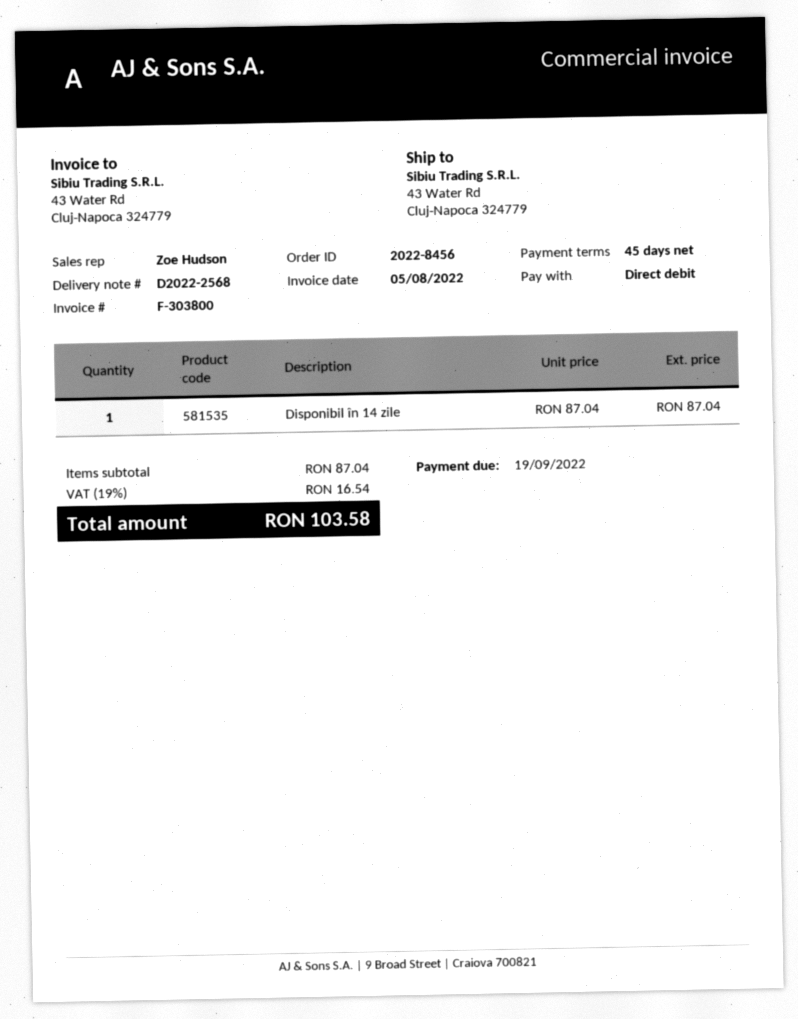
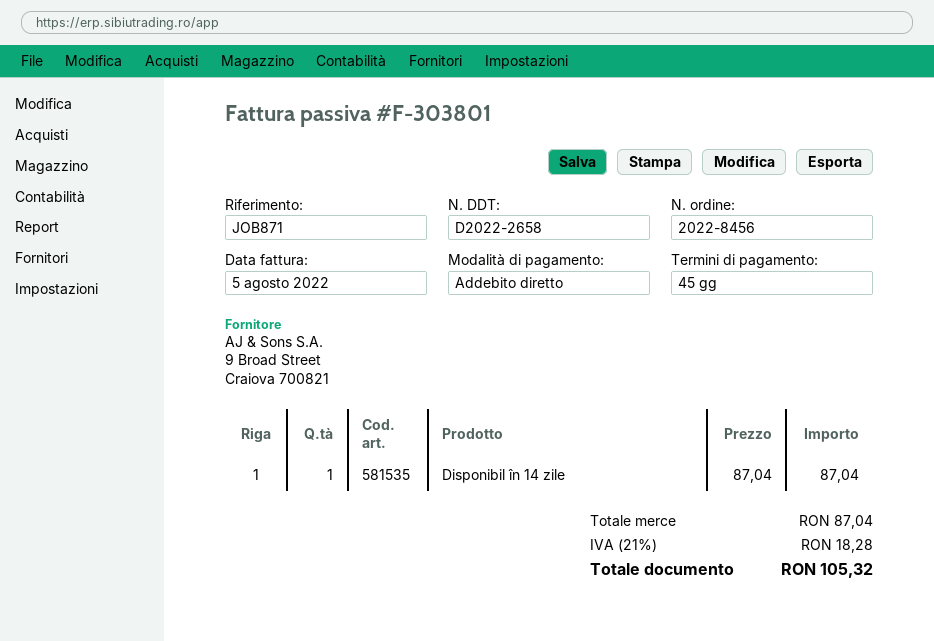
delivery note number: D2022-2568 -> D2022-2658
invoice number: F-303800 -> F-303801
tax: 19% = 16.54 -> 21% = 18.28
total: 103.58 -> 105.32

